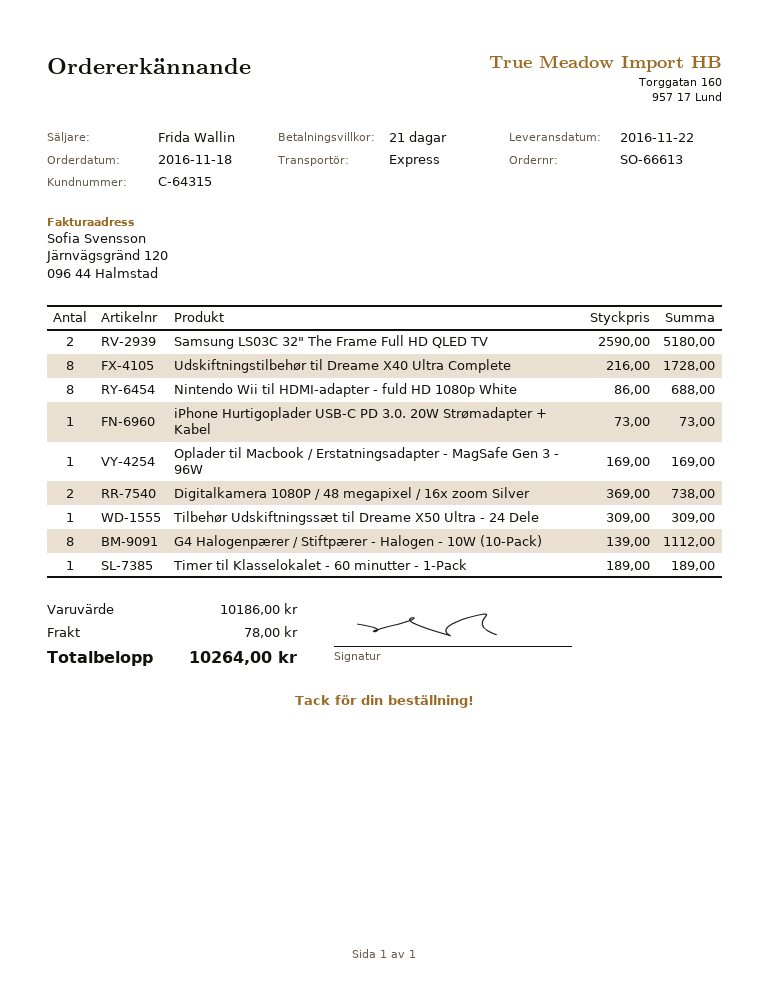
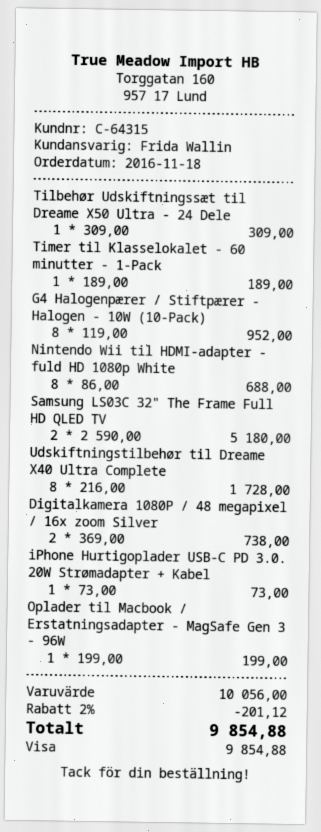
Oplader til Macbook / Erstatningsadapter - MagSafe Gen 3 - 96W: 1 x 169.00 = 169.00 -> 1 x 199.00 = 199.00
G4 Halogenpærer / Stiftpærer - Halogen - 10W (10-Pack): 8 x 139.00 = 1112.00 -> 8 x 119.00 = 952.00
subtotal: 10186.00 -> 10056.00
discount: none -> 2% = 201.12
shipping: 78.00 -> none
total: 10264.00 -> 9854.88

